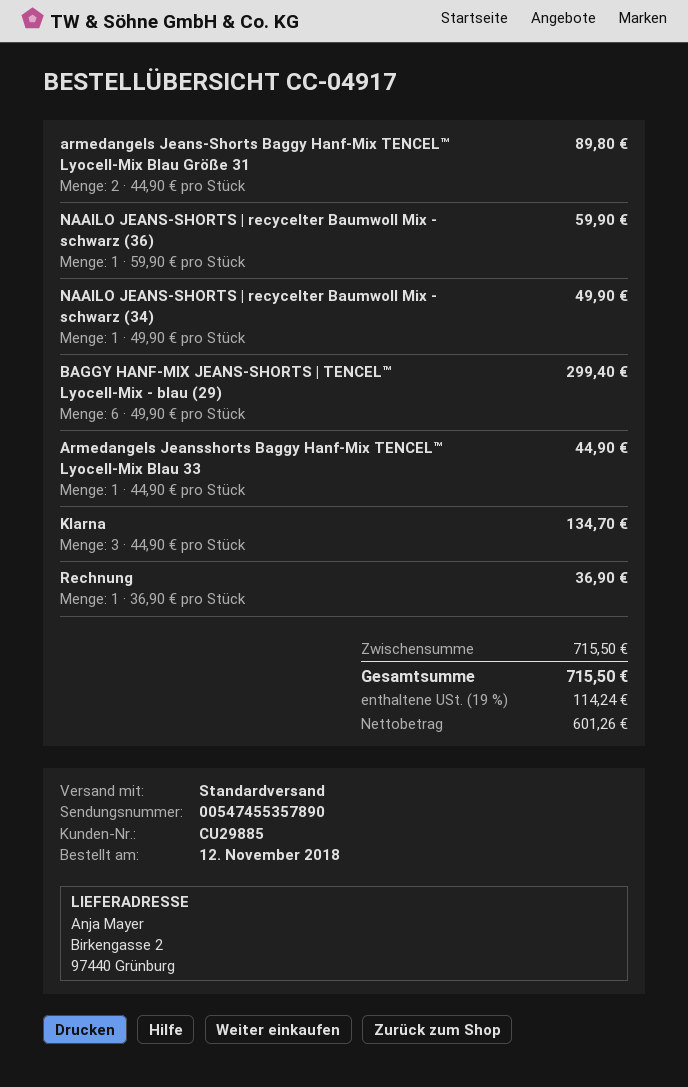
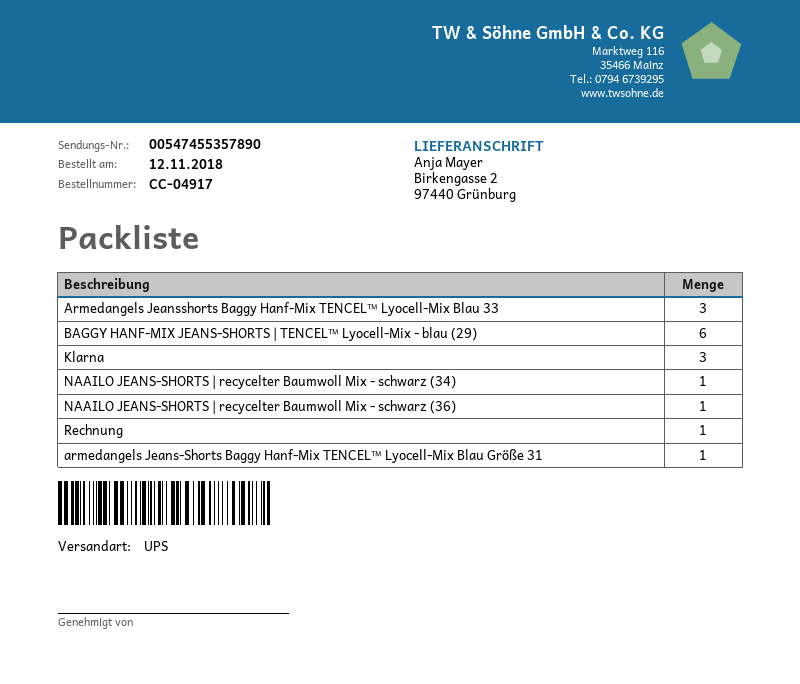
shipping method: standard -> UPS
armedangels Jeans-Shorts Baggy Hanf-Mix TENCEL™ Lyocell-Mix Blau Größe 31: 2 -> 1
Armedangels Jeansshorts Baggy Hanf-Mix TENCEL™ Lyocell-Mix Blau 33: 1 -> 3

